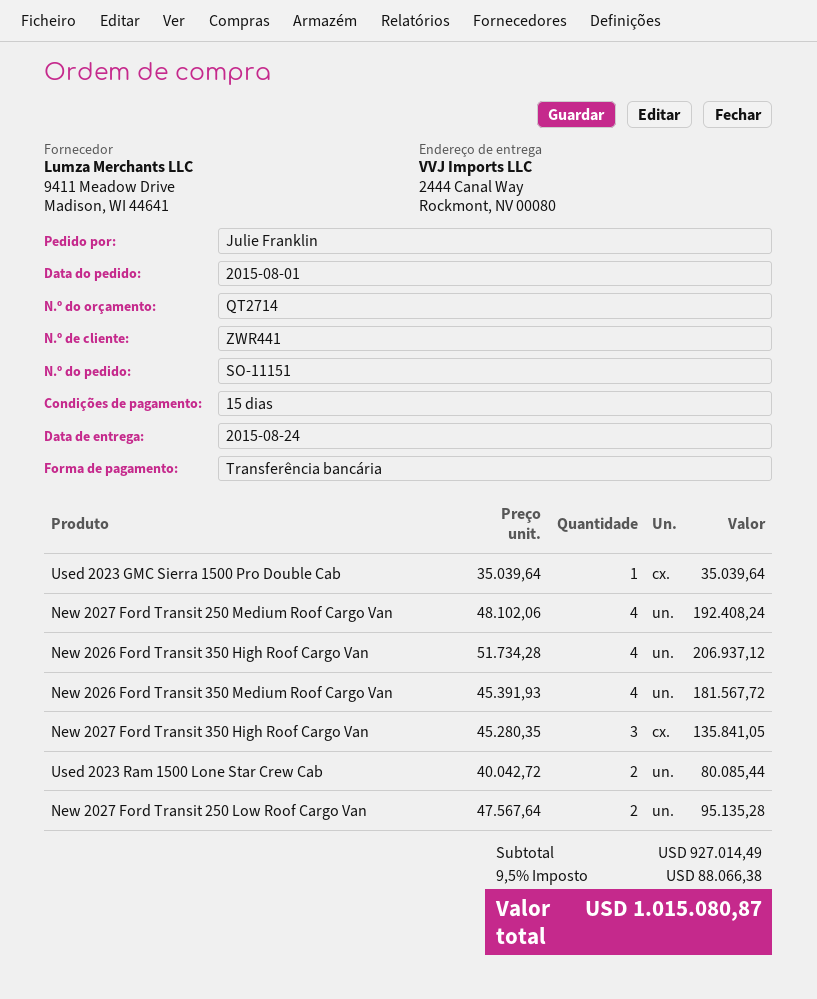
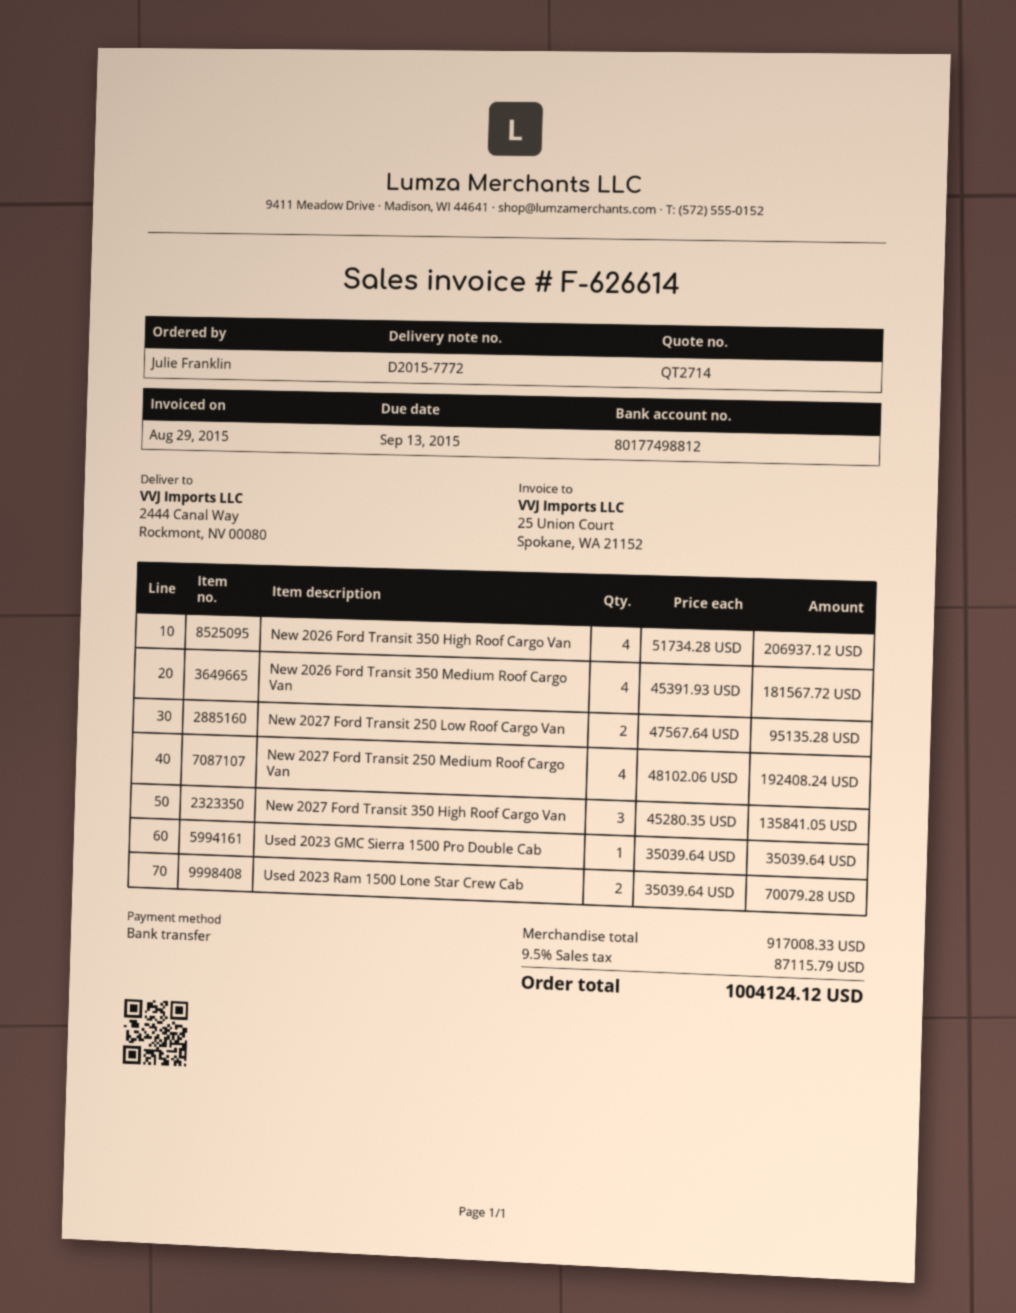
Used 2023 Ram 1500 Lone Star Crew Cab: 2 x 40042.72 = 80085.44 -> 2 x 35039.64 = 70079.28
subtotal: 927014.49 -> 917008.33
tax: 9.5% = 88066.38 -> 9.5% = 87115.79
total: 1015080.87 -> 1004124.12

